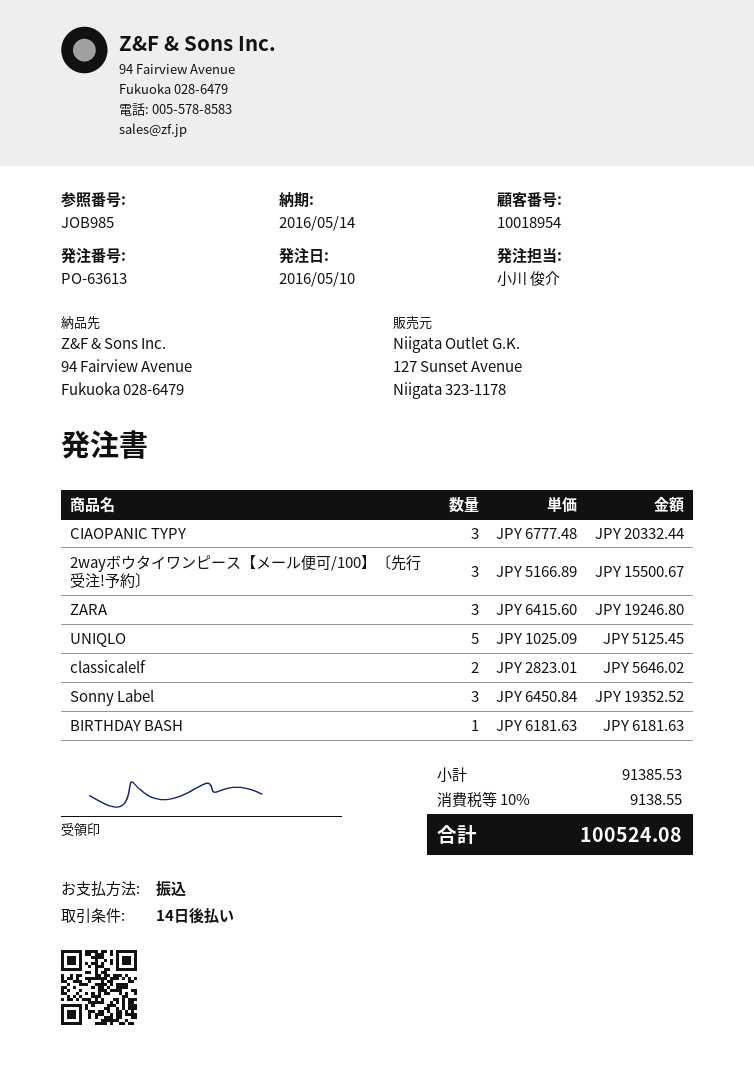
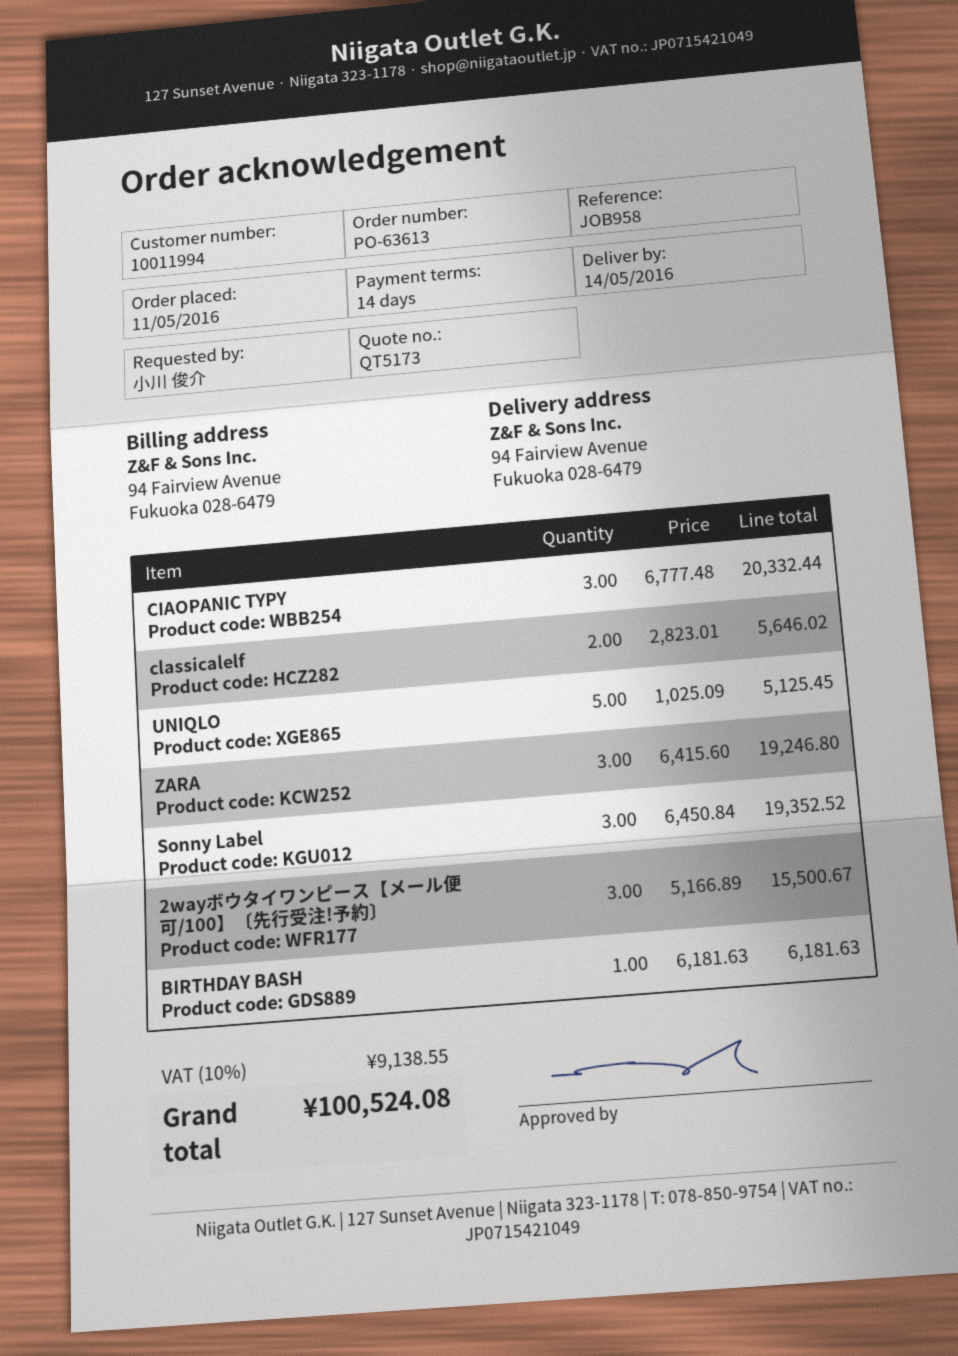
order date: 2016-05-10 -> 2016-05-11
customer number: 10018954 -> 10011994
reference: JOB985 -> JOB958

